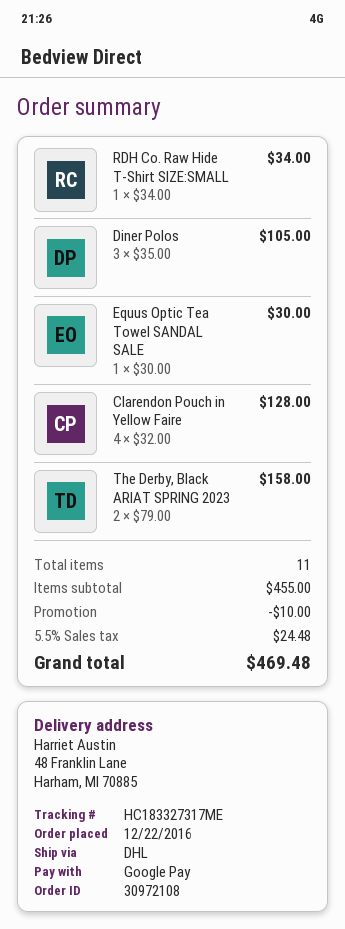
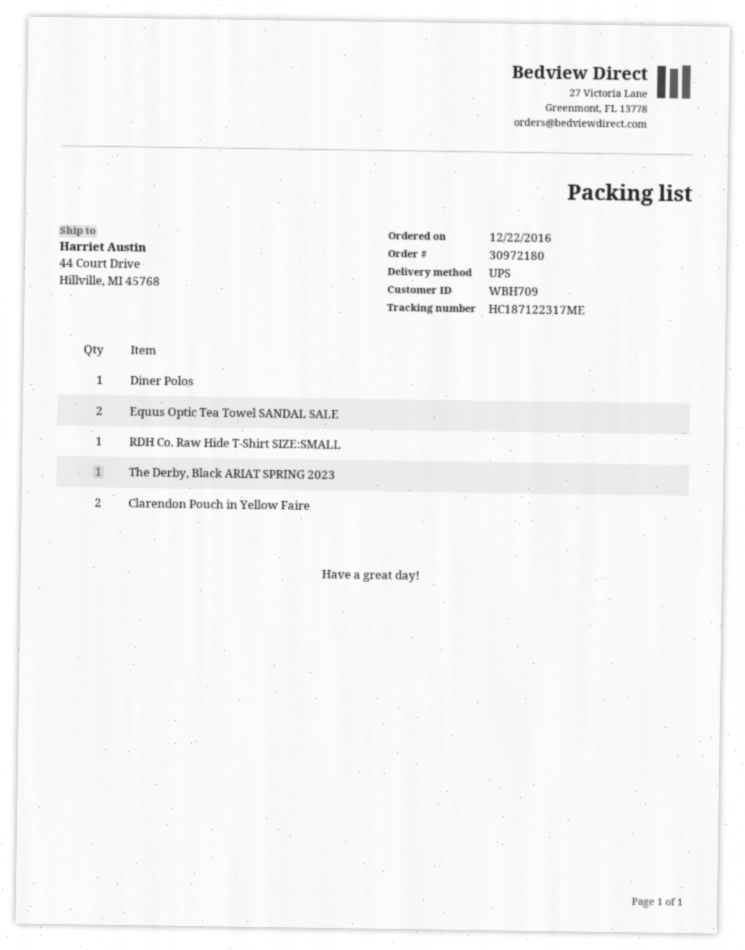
order number: 30972108 -> 30972180
shipping method: DHL -> UPS
tracking number: HC183327317ME -> HC187122317ME
ship to: 48 Franklin Lane, Harham, MI 70885 -> 44 Court Drive, Hillville, MI 45768
Diner Polos: 3 -> 1
Equus Optic Tea Towel SANDAL SALE: 1 -> 2
Clarendon Pouch in Yellow Faire: 4 -> 2
The Derby, Black ARIAT SPRING 2023: 2 -> 1

